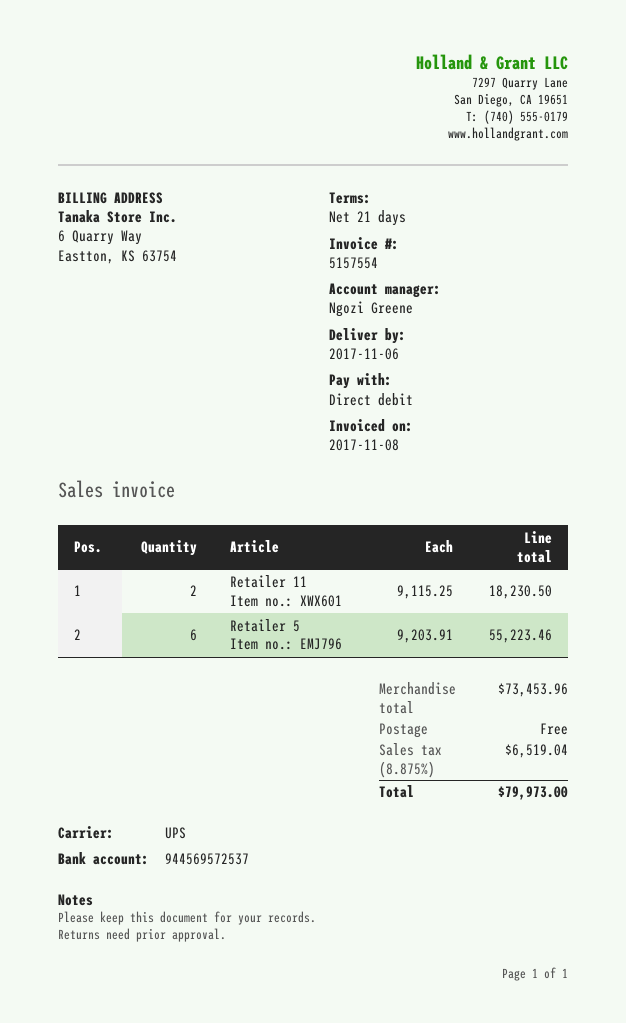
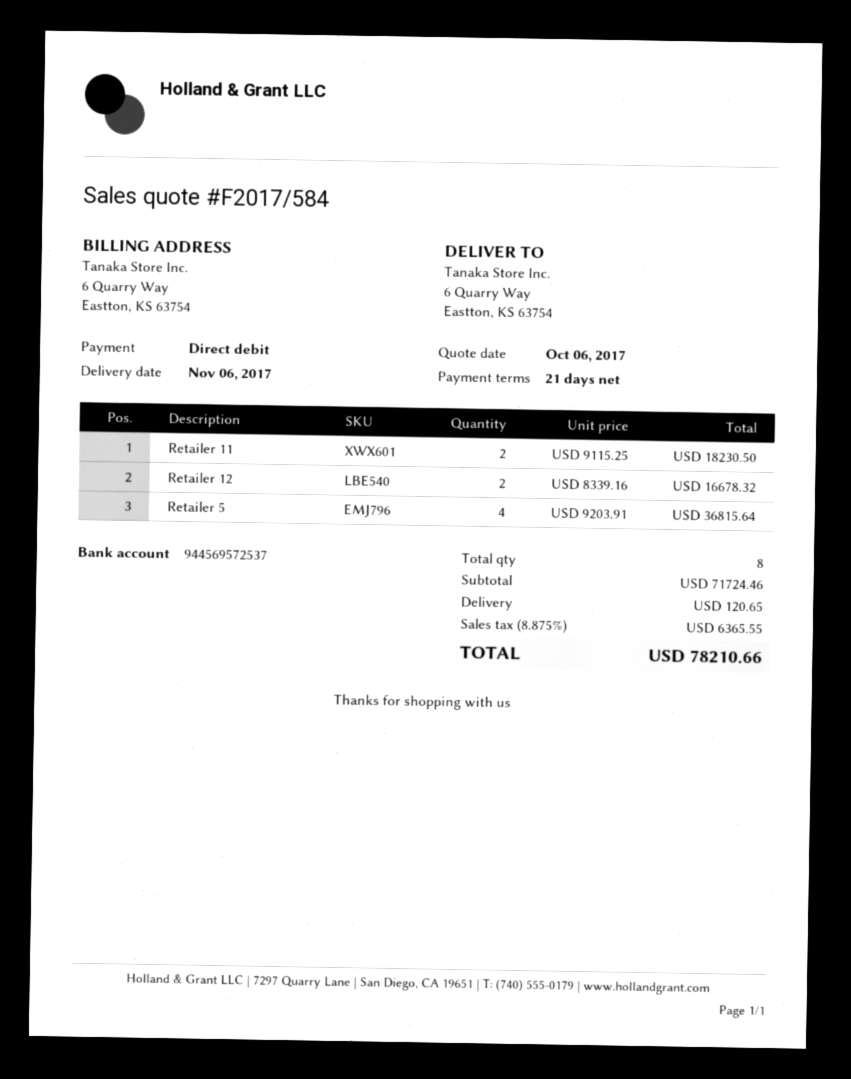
Retailer 5: 6 x 9203.91 = 55223.46 -> 4 x 9203.91 = 36815.64
Retailer 12: none -> 2 x 8339.16 = 16678.32
subtotal: 73453.96 -> 71724.46
shipping: 0.00 -> 120.65
tax: 8.875% = 6519.04 -> 8.875% = 6365.55
total: 79973.00 -> 78210.66

